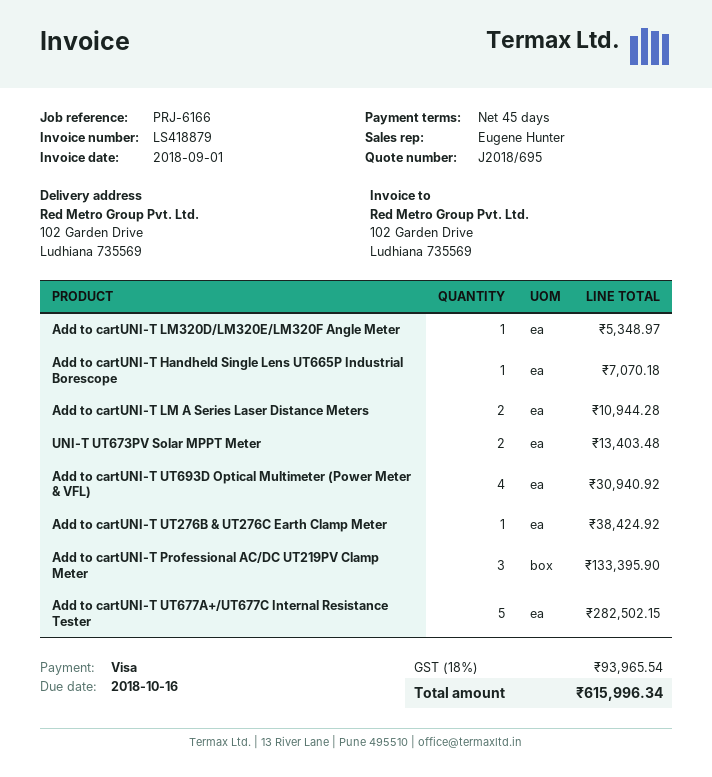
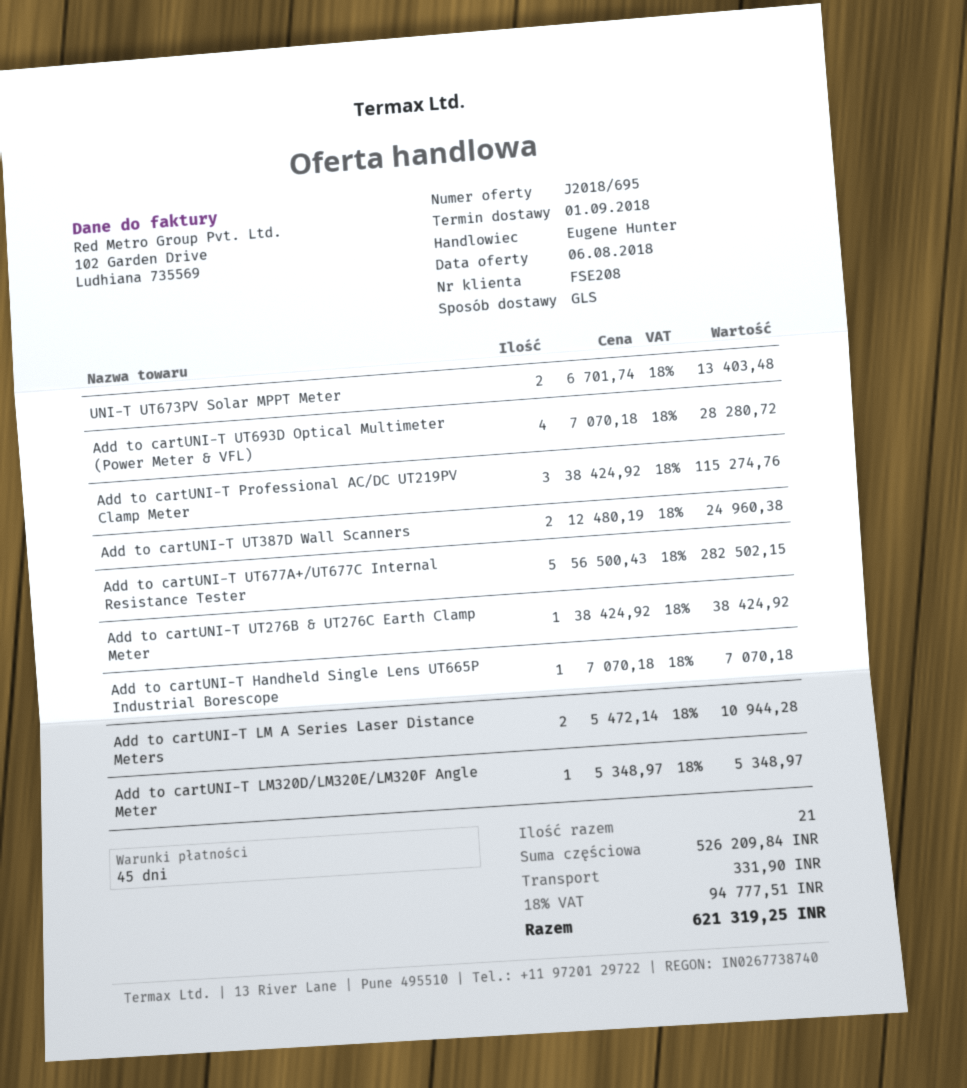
Add to cartUNI-T UT693D Optical Multimeter (Power Meter & VFL): 4 for 30940.92 -> 4 for 28280.72
Add to cartUNI-T Professional AC/DC UT219PV Clamp Meter: 3 for 133395.90 -> 3 for 115274.76
Add to cartUNI-T UT387D Wall Scanners: none -> 2 for 24960.38
shipping: none -> 331.90
tax: 18% = 93965.54 -> 18% = 94777.51
total: 615996.34 -> 621319.25

